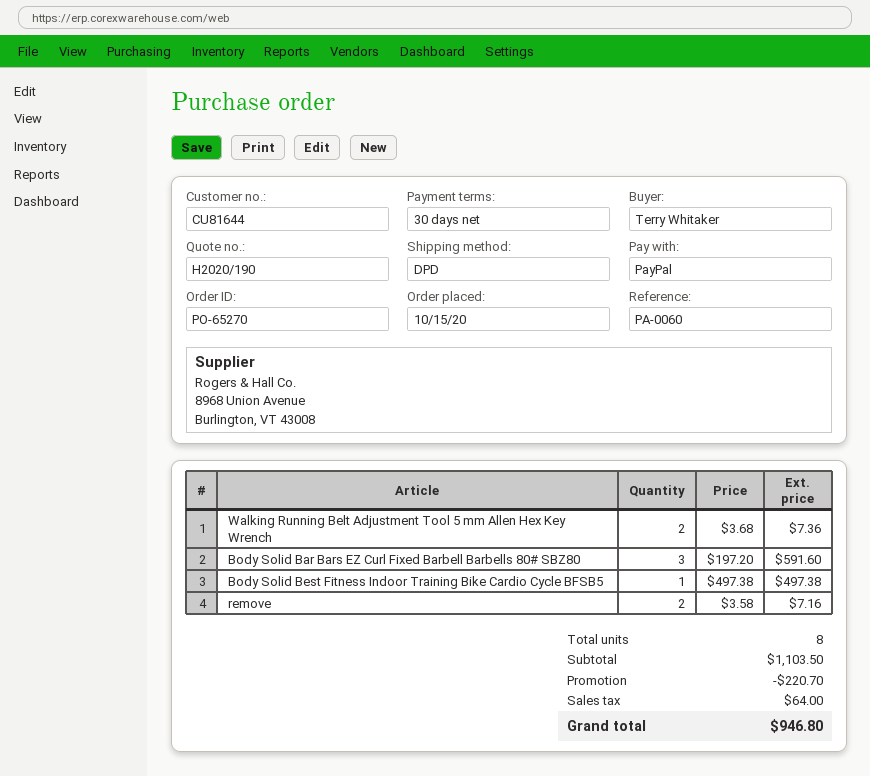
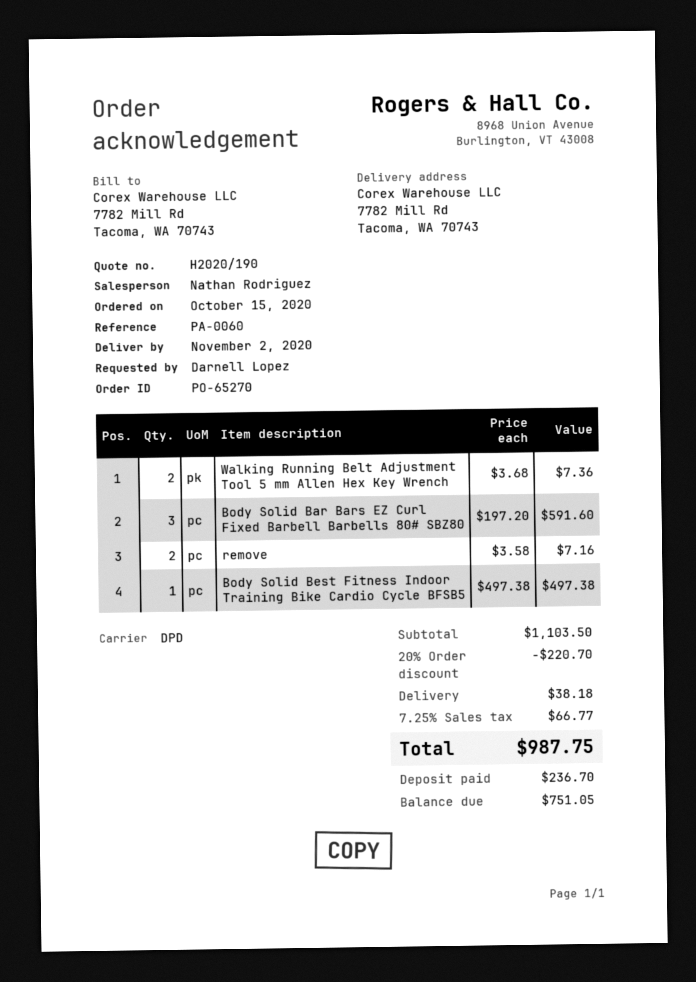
ordered by: Terry Whitaker -> Darnell Lopez
shipping: none -> 38.18
tax: 64.00 -> 66.77
total: 946.80 -> 987.75

